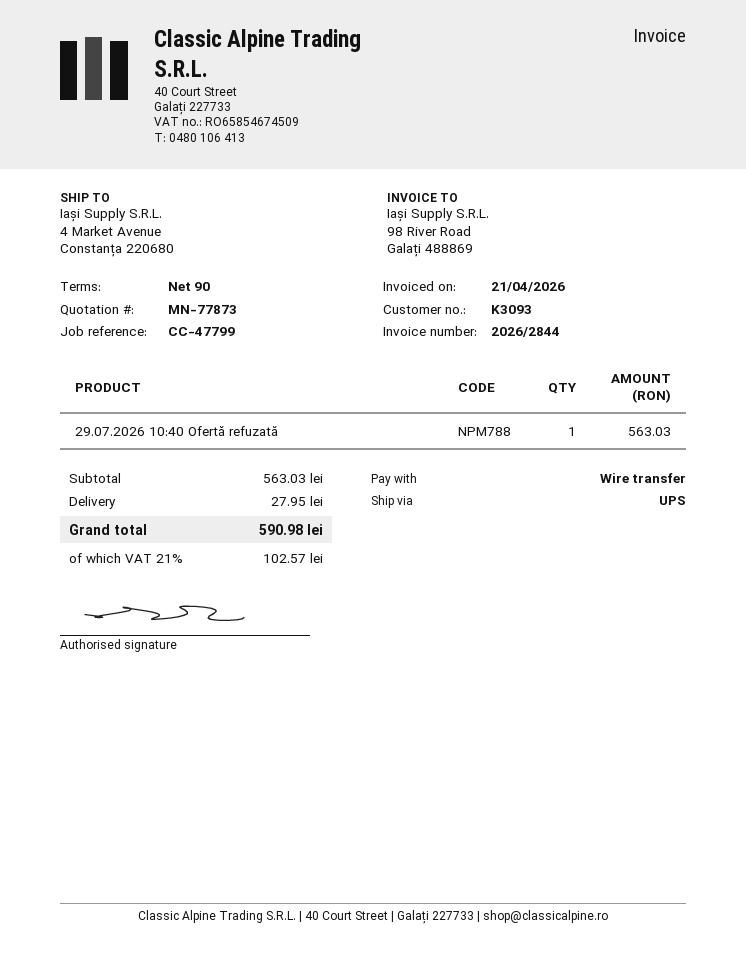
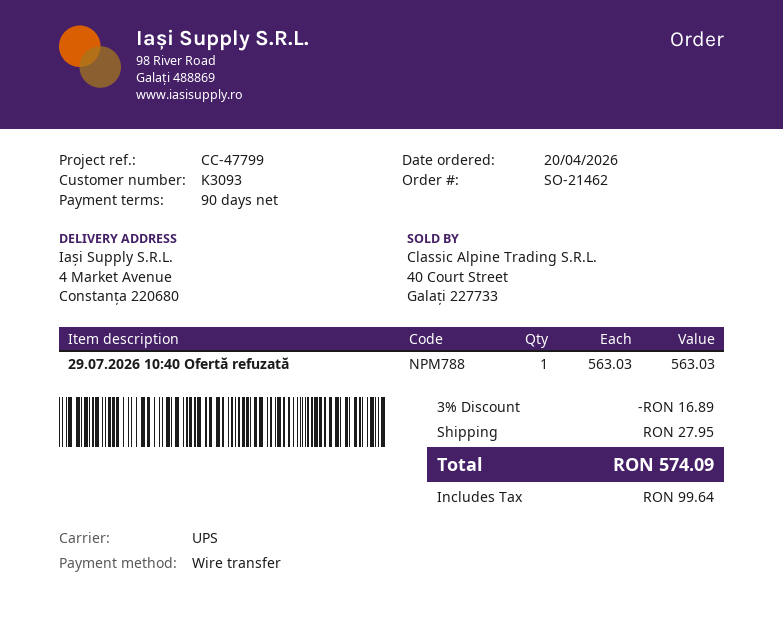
discount: none -> 3% = 16.89
tax: 102.57 -> 99.64
total: 590.98 -> 574.09

